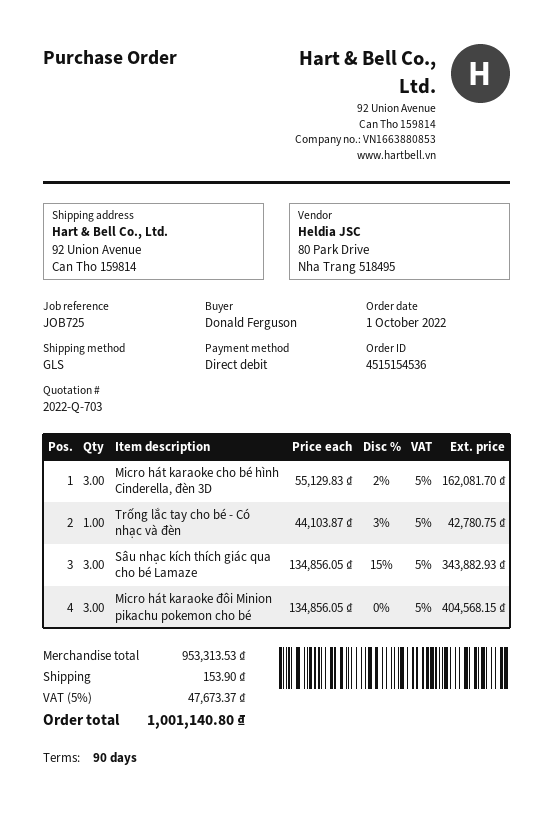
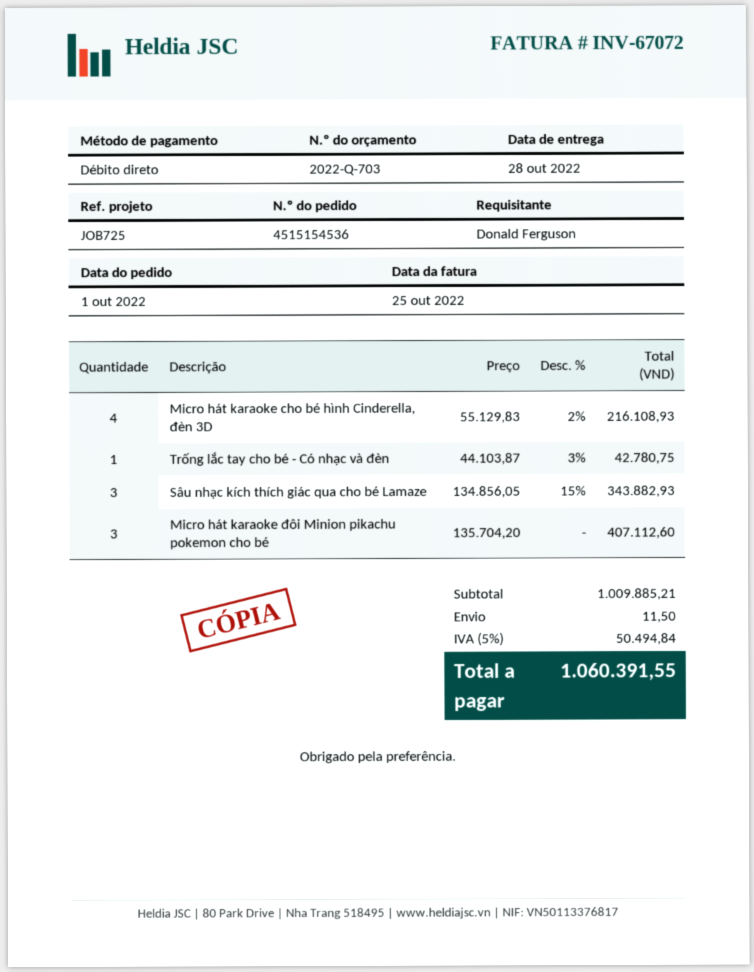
Micro hát karaoke cho bé hình Cinderella, đèn 3D: 3 x 55129.83 - 2% = 162081.70 -> 4 x 55129.83 - 2% = 216108.93
Micro hát karaoke đôi Minion pikachu pokemon cho bé: 3 x 134856.05 = 404568.15 -> 3 x 135704.20 = 407112.60
subtotal: 953313.53 -> 1009885.21
shipping: 153.90 -> 11.50
tax: 5% = 47673.37 -> 5% = 50494.84
total: 1001140.80 -> 1060391.55

